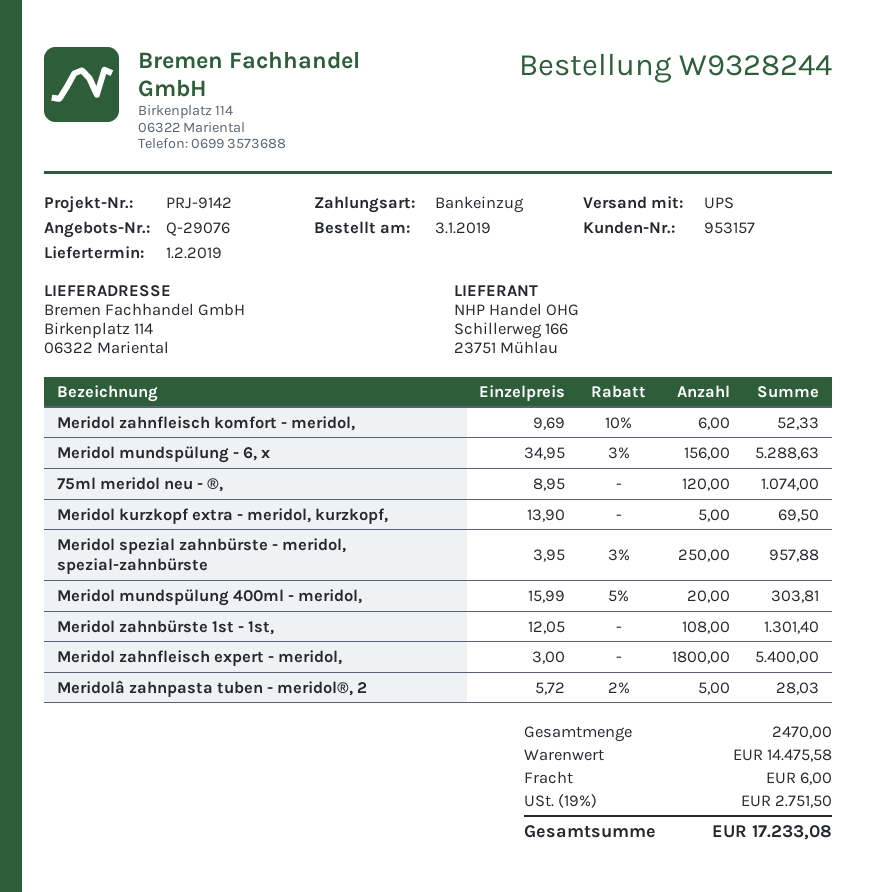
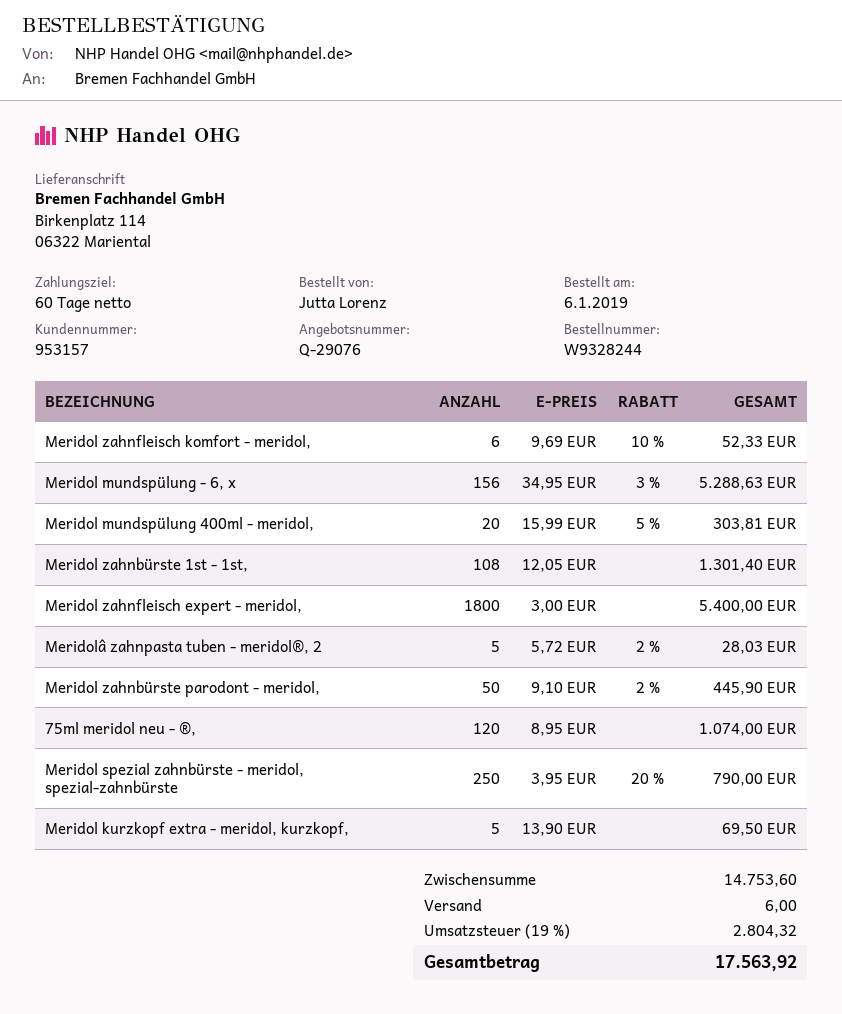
order date: 2019-01-03 -> 2019-01-06
Meridol spezial zahnbürste - meridol, spezial-zahnbürste: 250 x 3.95 - 3% = 957.88 -> 250 x 3.95 - 20% = 790.00
Meridol zahnbürste parodont - meridol,: none -> 50 x 9.10 - 2% = 445.90
subtotal: 14475.58 -> 14753.60
tax: 19% = 2751.50 -> 19% = 2804.32
total: 17233.08 -> 17563.92

